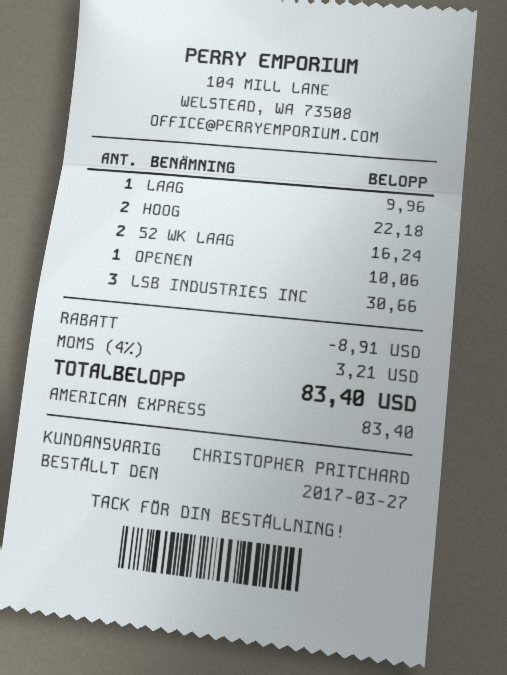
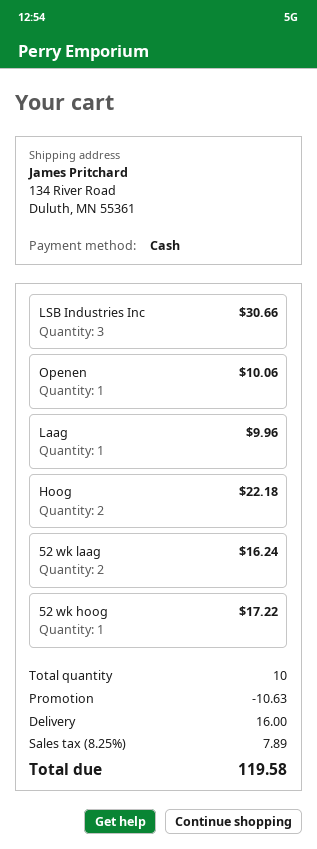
payment method: American Express -> cash
52 wk hoog: none -> 1 for 17.22
discount: 8.91 -> 10.63
shipping: none -> 16.00
tax: 4% = 3.21 -> 8.25% = 7.89
total: 83.40 -> 119.58

